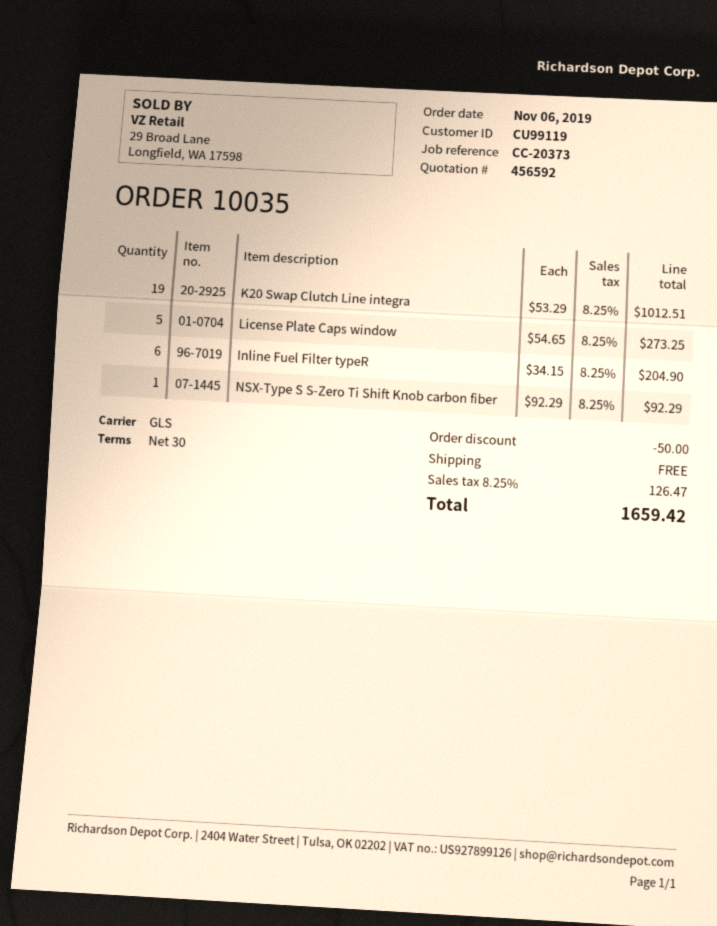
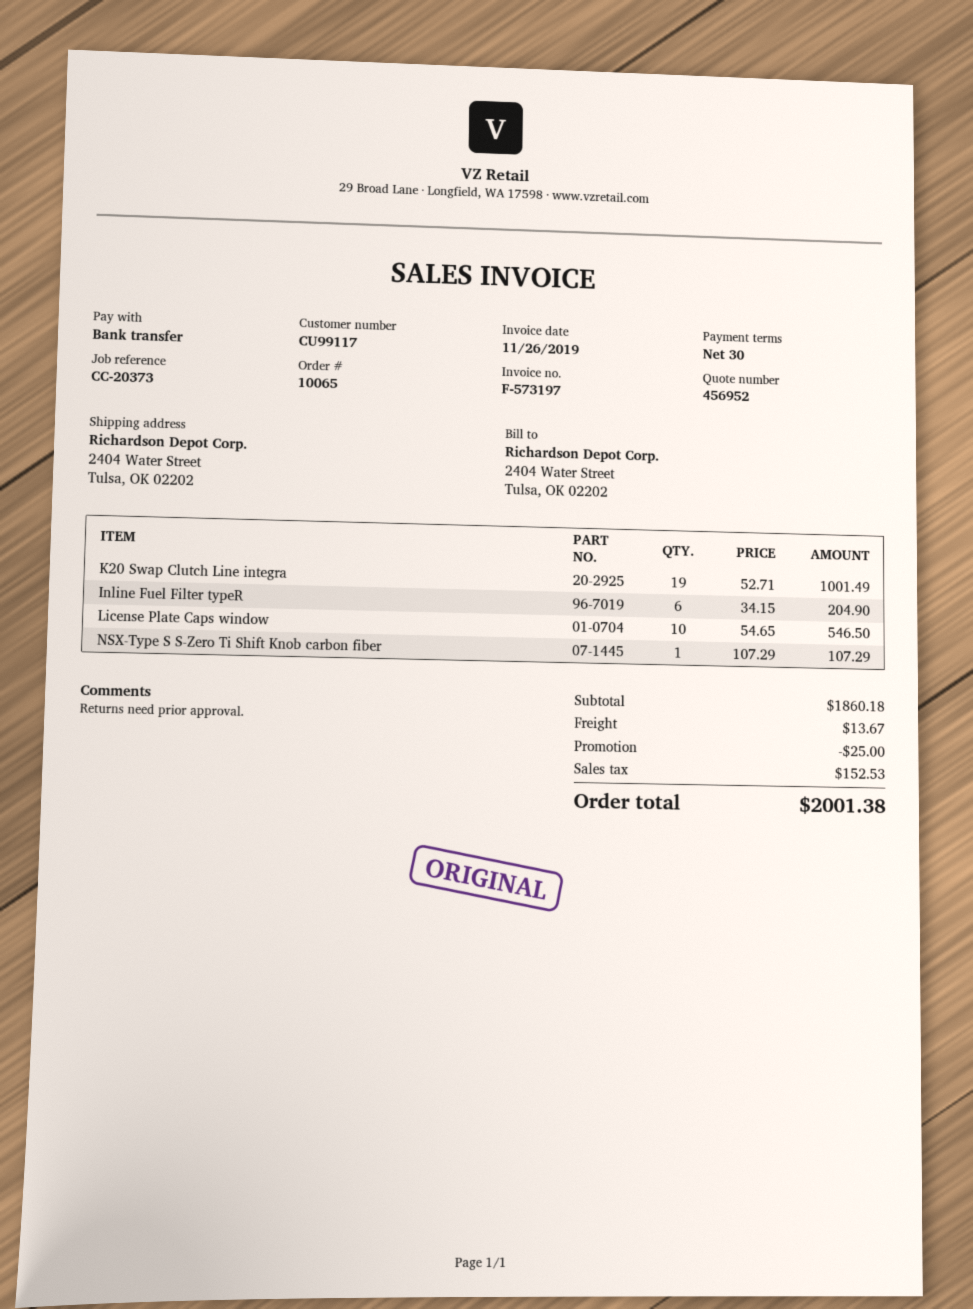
quote number: 456592 -> 456952
order number: 10035 -> 10065
customer number: CU99119 -> CU99117
K20 Swap Clutch Line integra: 19 x 53.29 = 1012.51 -> 19 x 52.71 = 1001.49
License Plate Caps window: 5 x 54.65 = 273.25 -> 10 x 54.65 = 546.50
NSX-Type S S-Zero Ti Shift Knob carbon fiber: 1 x 92.29 = 92.29 -> 1 x 107.29 = 107.29
discount: 50.00 -> 25.00
shipping: 0.00 -> 13.67
tax: 126.47 -> 152.53
total: 1659.42 -> 2001.38

